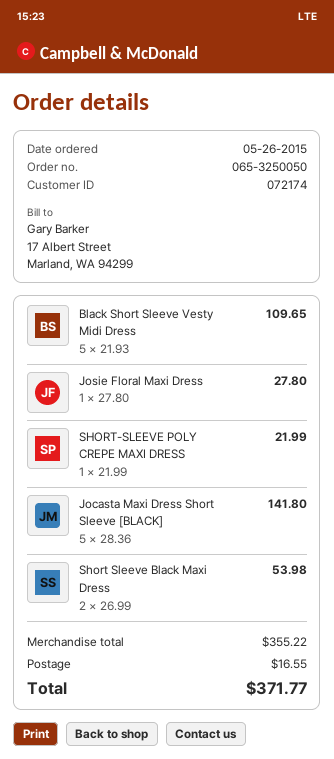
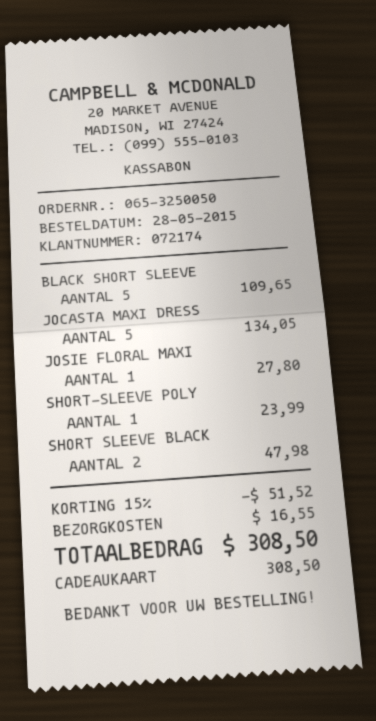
order date: 2015-05-26 -> 2015-05-28
SHORT-SLEEVE POLY CREPE MAXI DRESS: 1 for 21.99 -> 1 for 23.99
Jocasta Maxi Dress Short Sleeve [BLACK]: 5 for 141.80 -> 5 for 134.05
Short Sleeve Black Maxi Dress: 2 for 53.98 -> 2 for 47.98
discount: none -> 15% = 51.52
total: 371.77 -> 308.50

